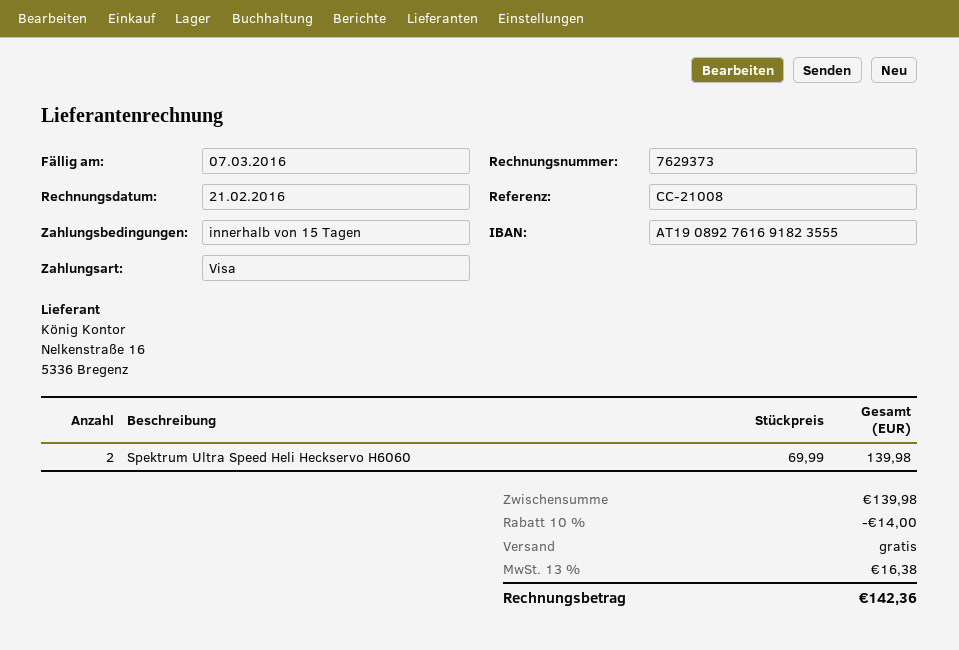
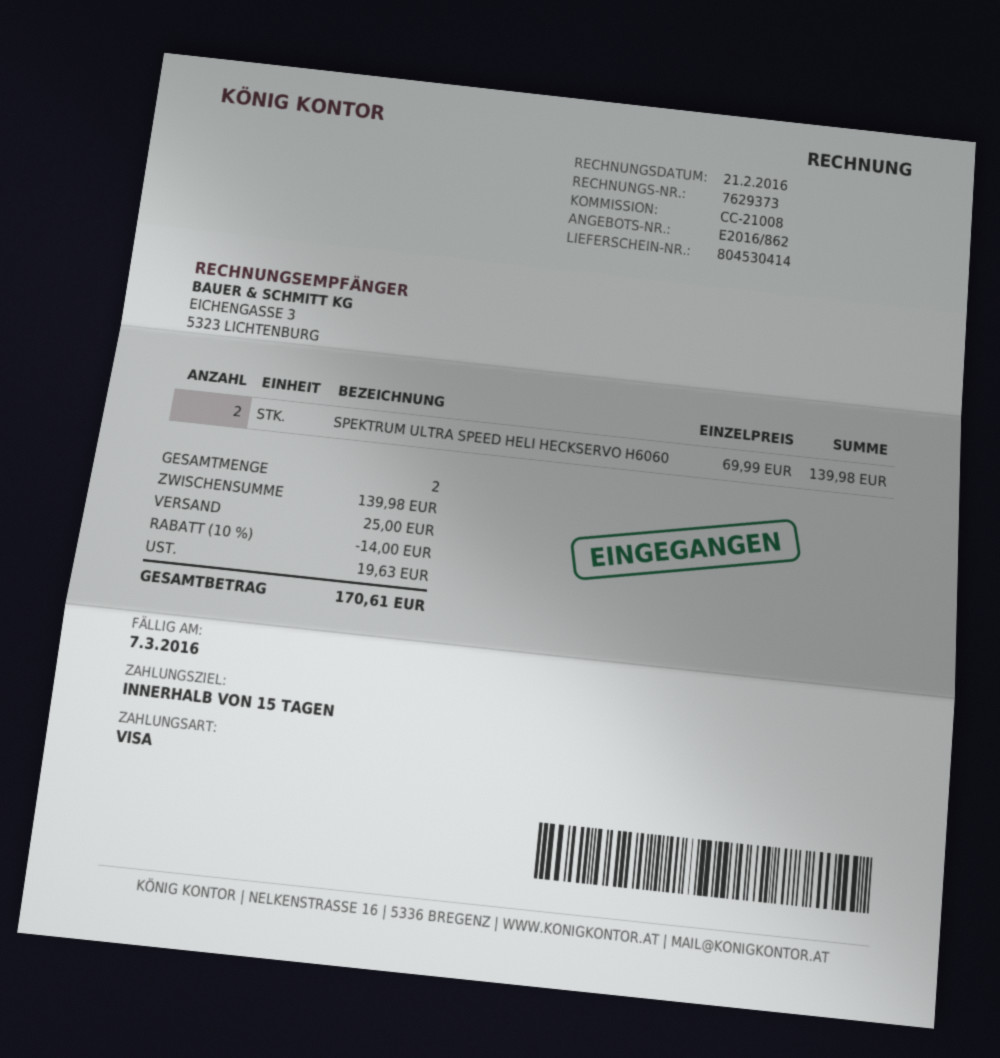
shipping: 0.00 -> 25.00
tax: 16.38 -> 19.63
total: 142.36 -> 170.61

